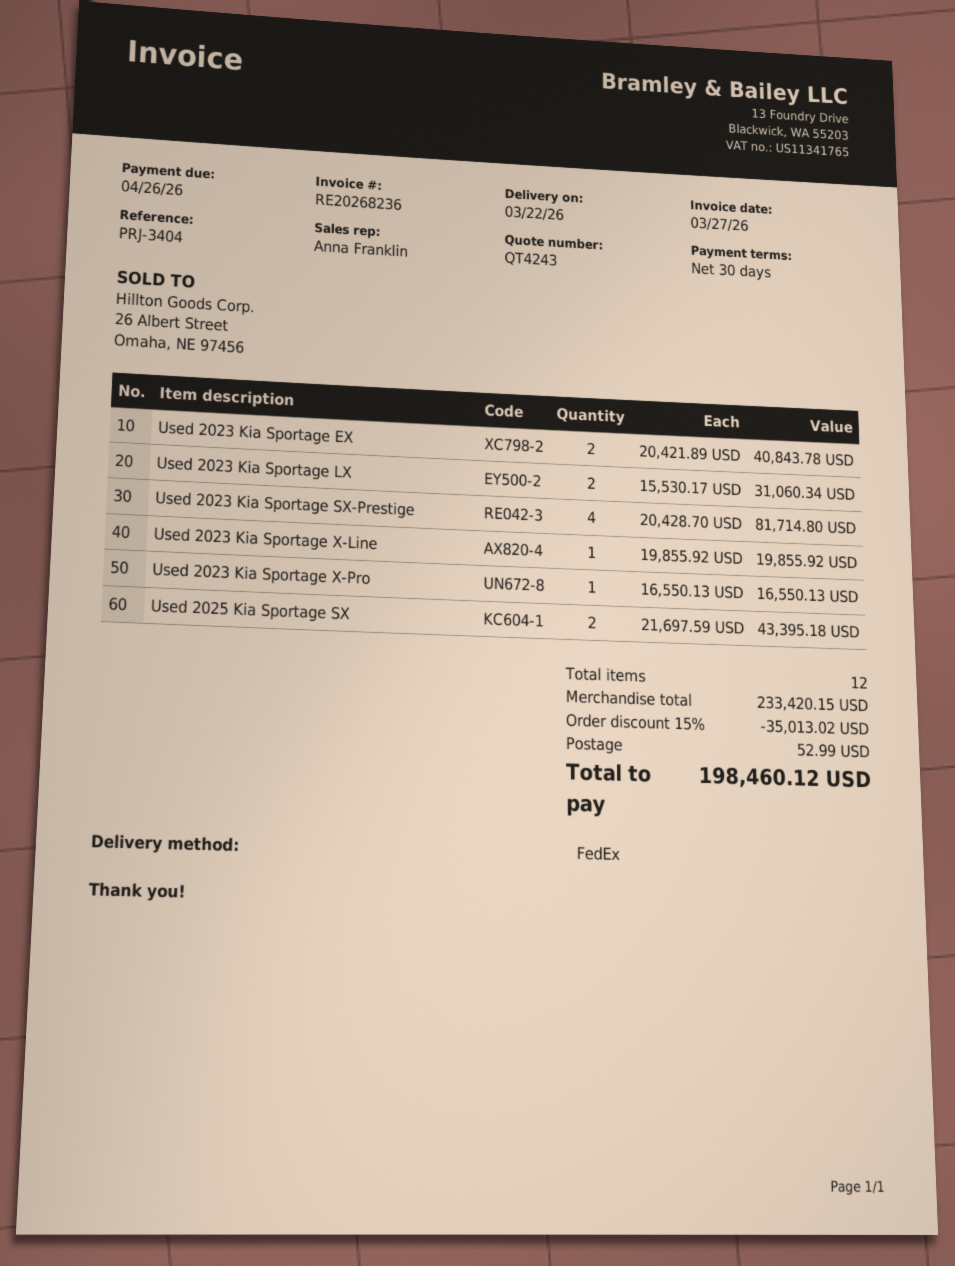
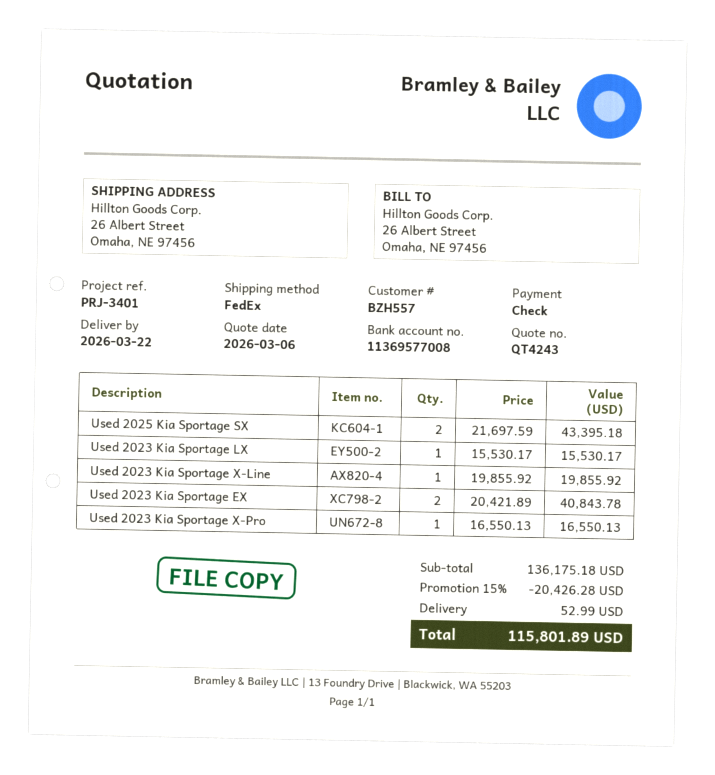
reference: PRJ-3404 -> PRJ-3401
Used 2023 Kia Sportage LX: 2 x 15530.17 = 31060.34 -> 1 x 15530.17 = 15530.17
Used 2023 Kia Sportage SX-Prestige: 4 x 20428.70 = 81714.80 -> none
subtotal: 233420.15 -> 136175.18
discount: 15% = 35013.02 -> 15% = 20426.28
total: 198460.12 -> 115801.89

